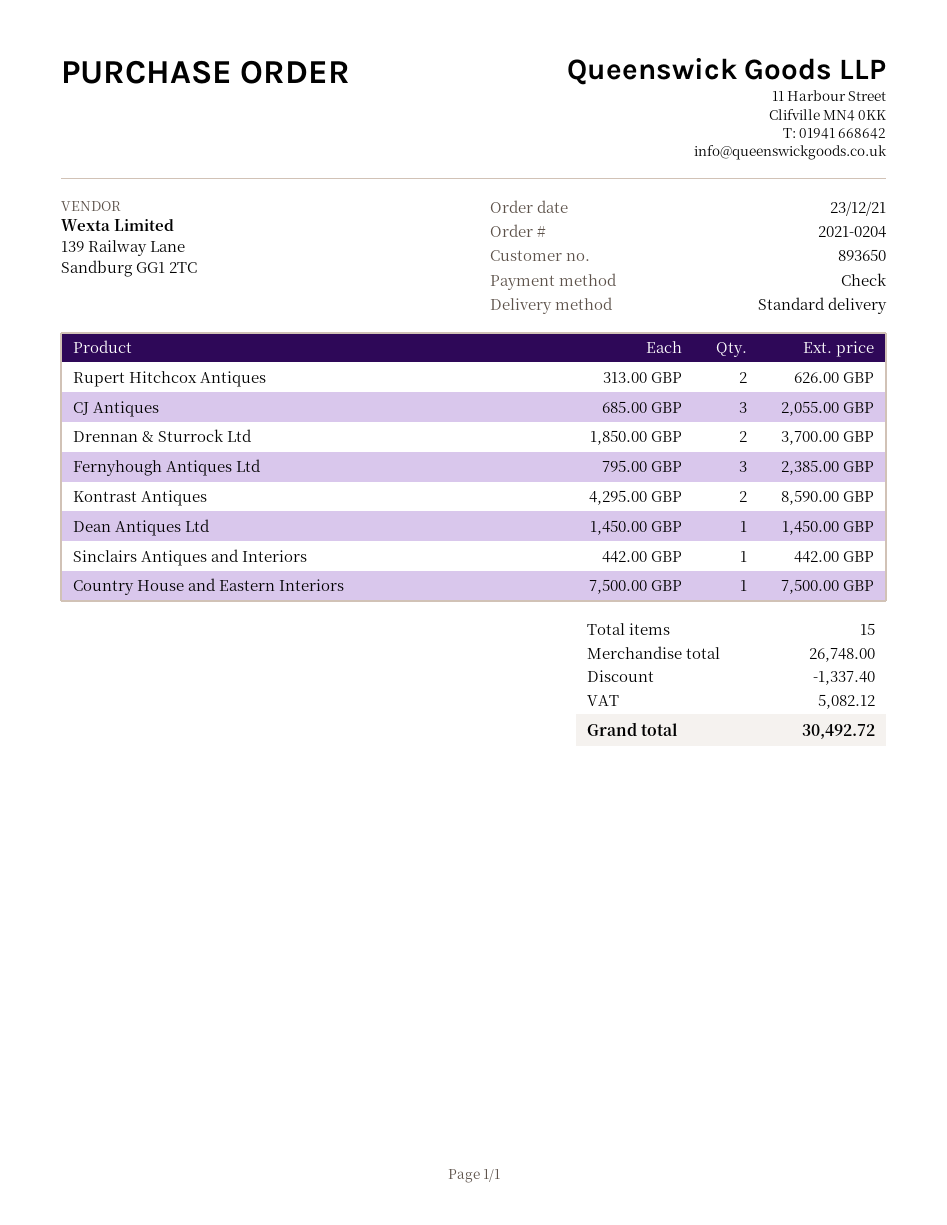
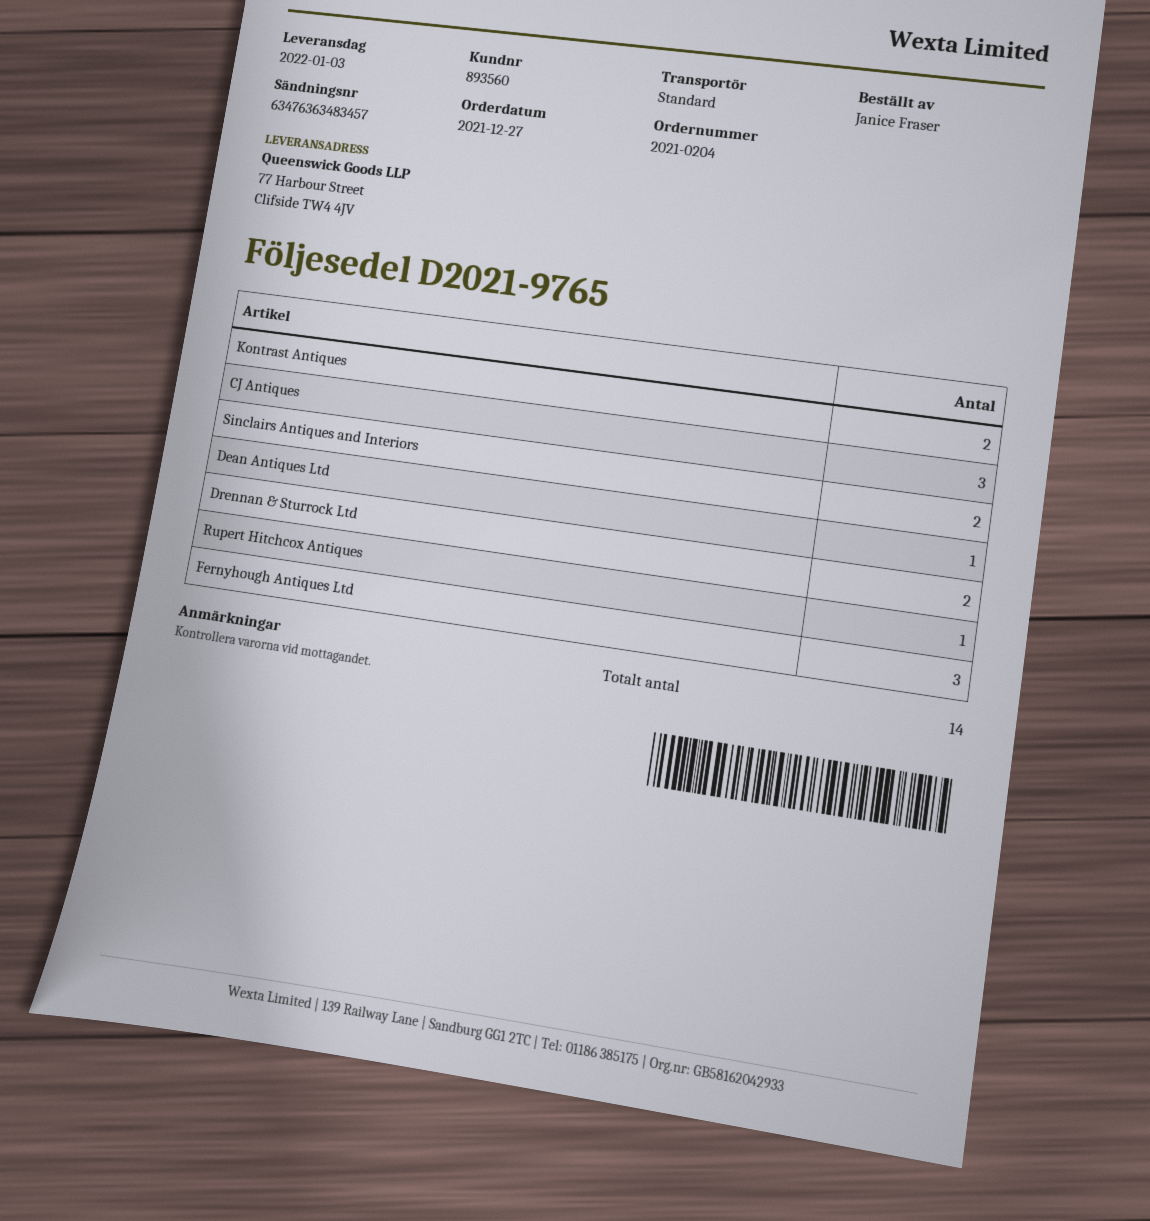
order date: 2021-12-23 -> 2021-12-27
customer number: 893650 -> 893560
Rupert Hitchcox Antiques: 2 -> 1
Sinclairs Antiques and Interiors: 1 -> 2
Country House and Eastern Interiors: 1 -> none
total quantity: 15 -> 14

